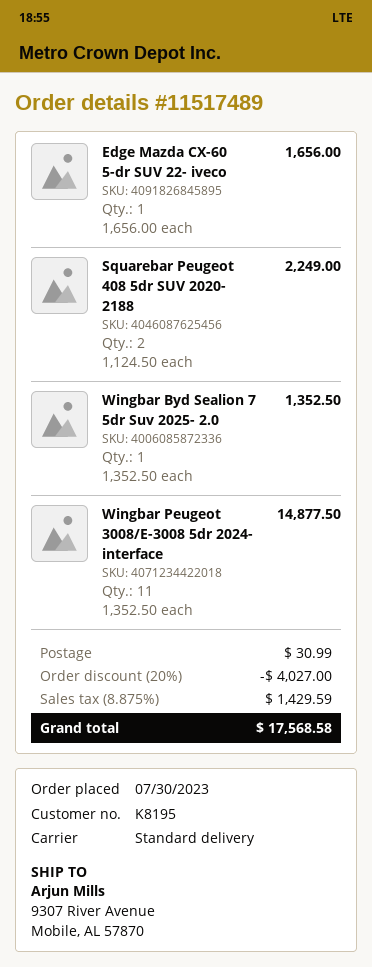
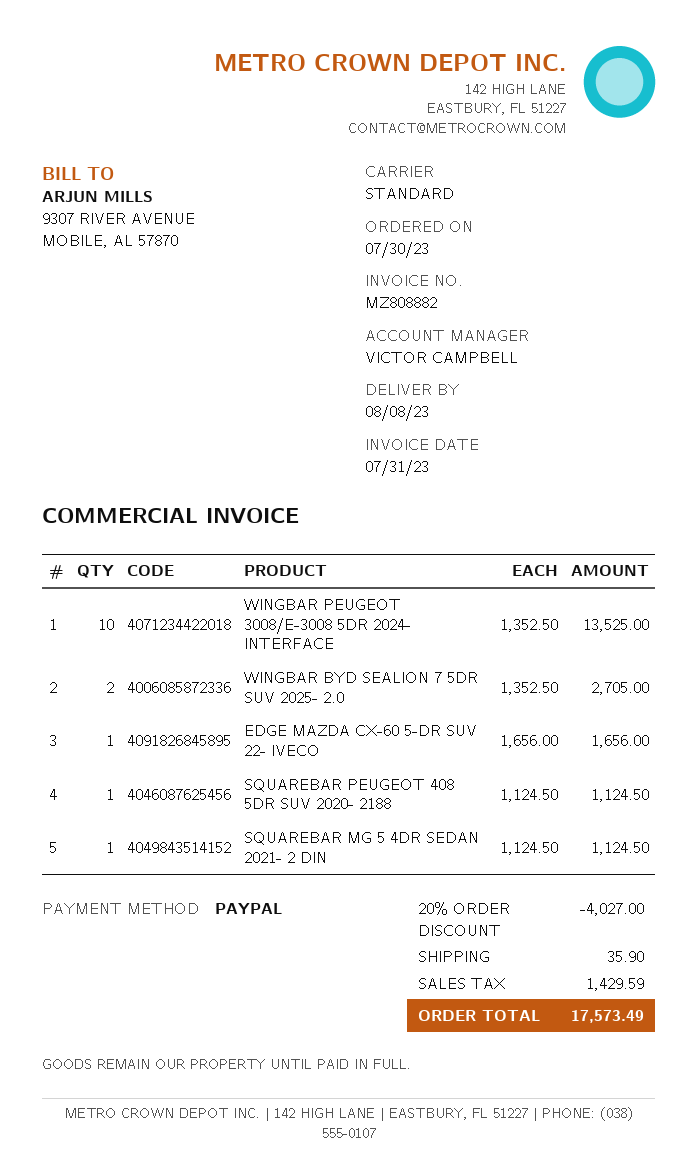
Squarebar Peugeot 408 5dr SUV 2020- 2188: 2 x 1124.50 = 2249.00 -> 1 x 1124.50 = 1124.50
Wingbar Byd Sealion 7 5dr Suv 2025- 2.0: 1 x 1352.50 = 1352.50 -> 2 x 1352.50 = 2705.00
Wingbar Peugeot 3008/E-3008 5dr 2024- interface: 11 x 1352.50 = 14877.50 -> 10 x 1352.50 = 13525.00
SQUAREBAR MG 5 4DR SEDAN 2021- 2 DIN: none -> 1 x 1124.50 = 1124.50
shipping: 30.99 -> 35.90
total: 17568.58 -> 17573.49

